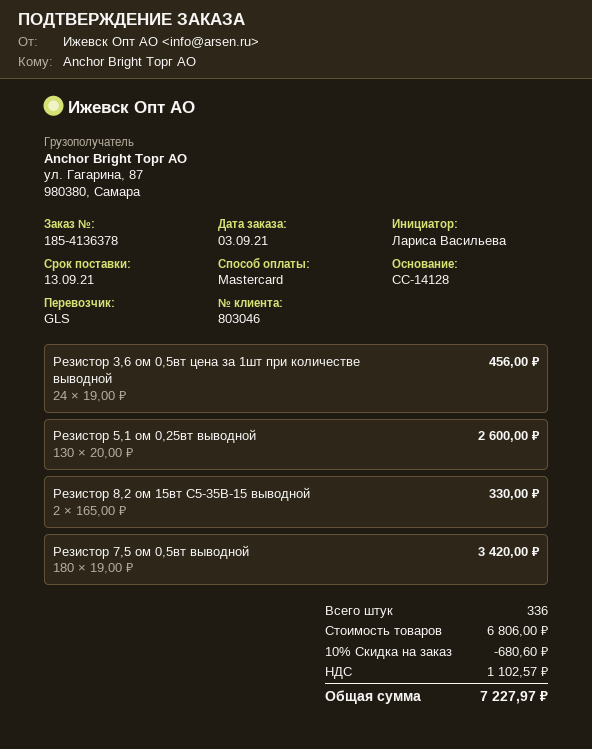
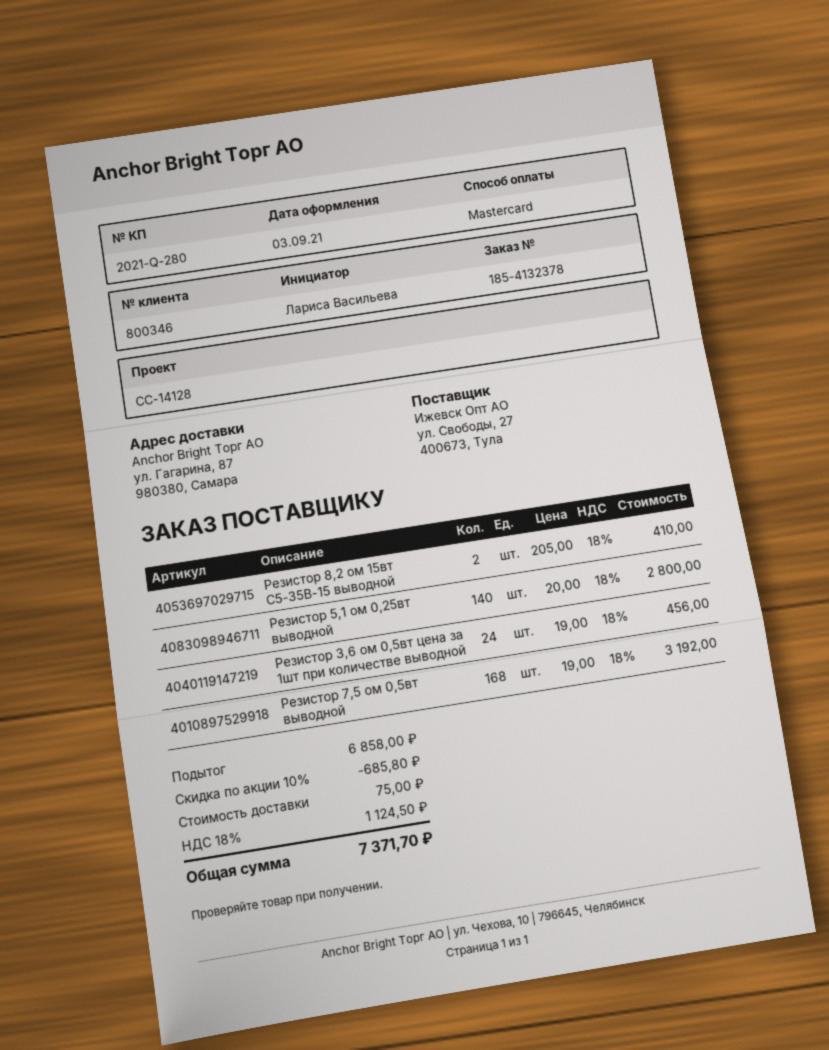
order number: 185-4136378 -> 185-4132378
customer number: 803046 -> 800346
Резистор 5,1 ом 0,25вт выводной: 130 x 20.00 = 2600.00 -> 140 x 20.00 = 2800.00
Резистор 8,2 ом 15вт С5-35В-15 выводной: 2 x 165.00 = 330.00 -> 2 x 205.00 = 410.00
Резистор 7,5 ом 0,5вт выводной: 180 x 19.00 = 3420.00 -> 168 x 19.00 = 3192.00
subtotal: 6806.00 -> 6858.00
discount: 10% = 680.60 -> 10% = 685.80
shipping: none -> 75.00
tax: 1102.57 -> 1124.50
total: 7227.97 -> 7371.70

